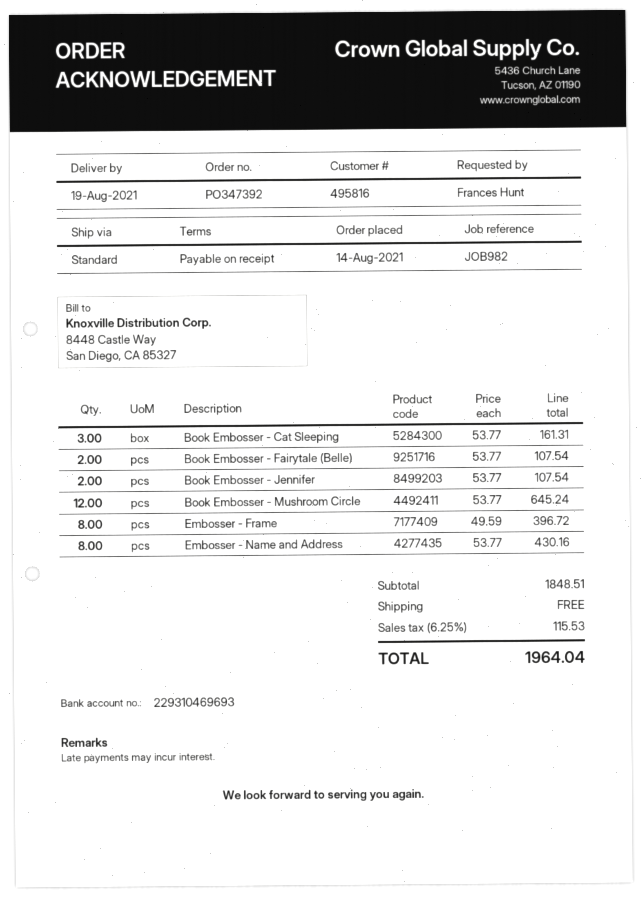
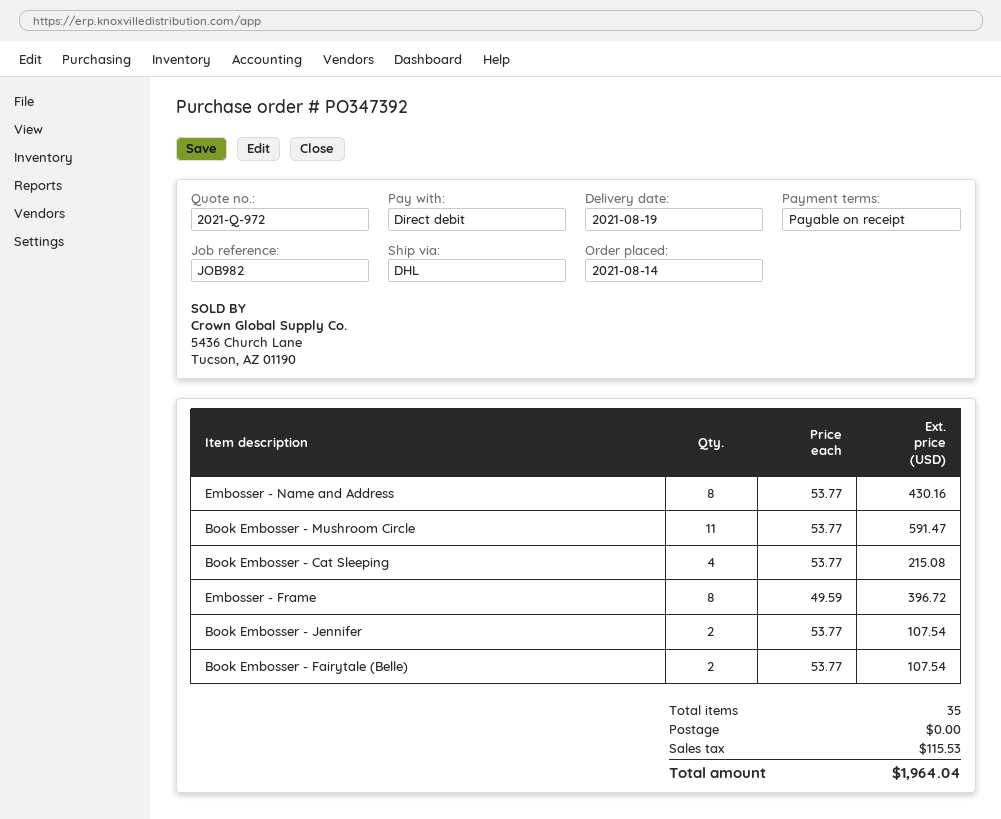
shipping method: standard -> DHL
Book Embosser - Cat Sleeping: 3 x 53.77 = 161.31 -> 4 x 53.77 = 215.08
Book Embosser - Mushroom Circle: 12 x 53.77 = 645.24 -> 11 x 53.77 = 591.47

